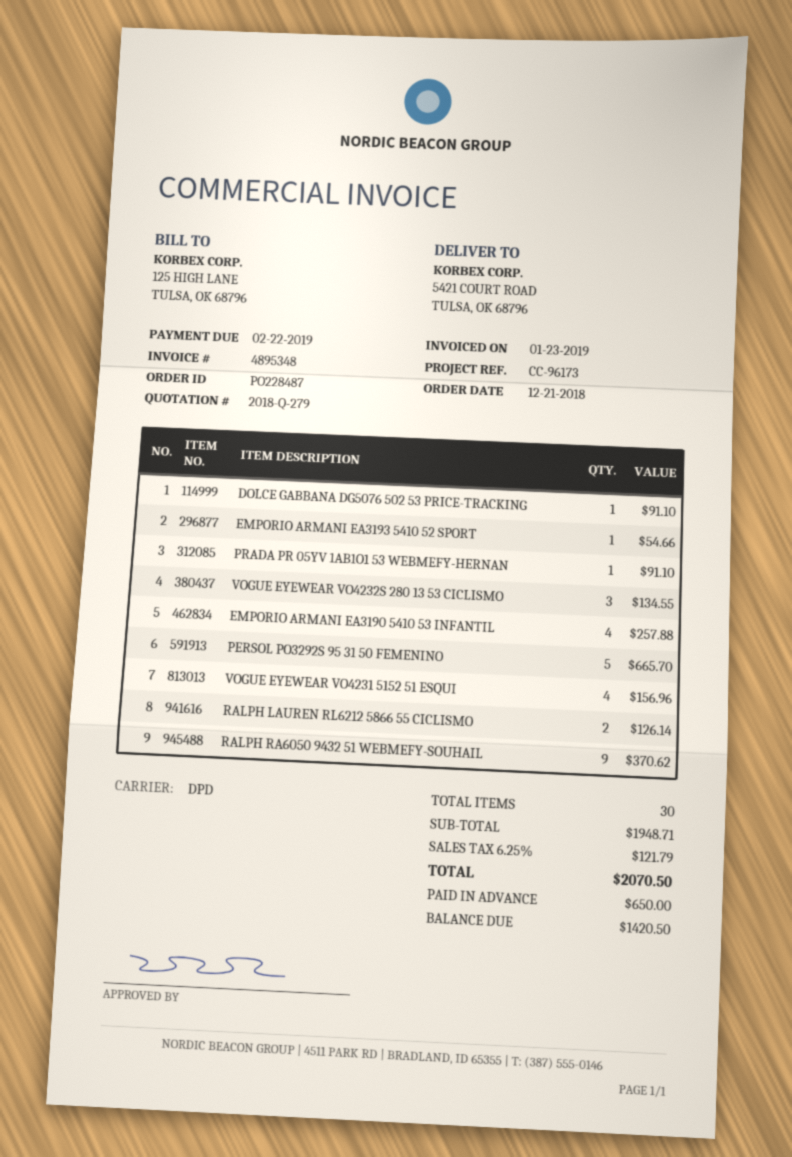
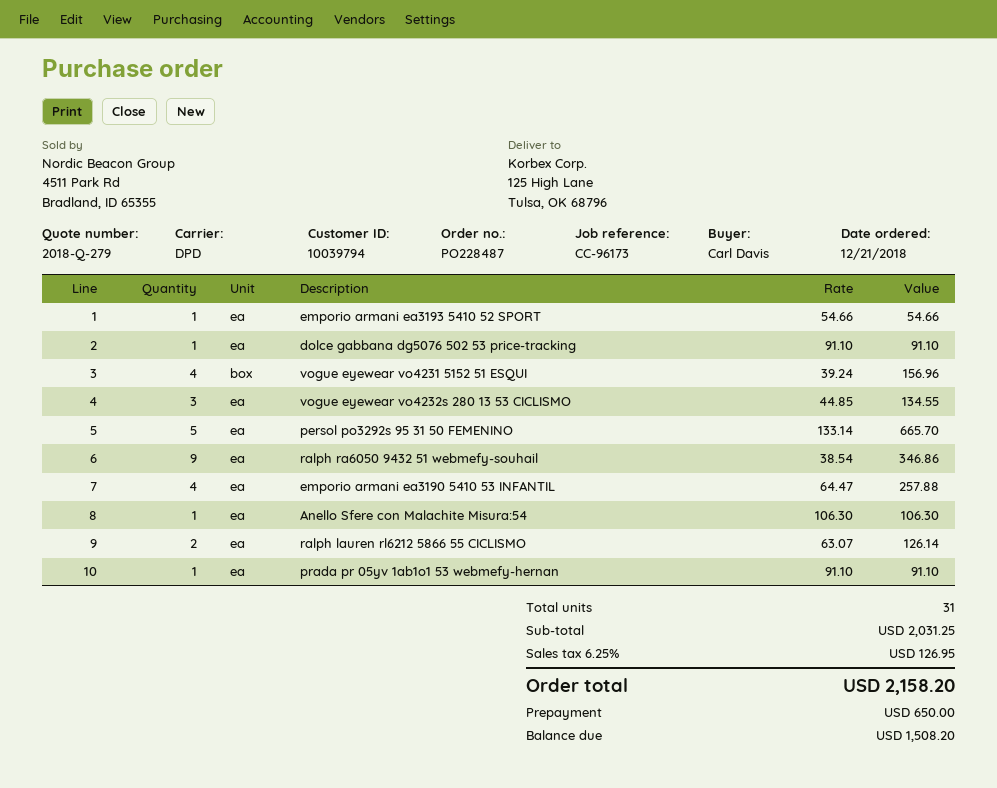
ship to: 5421 COURT ROAD, TULSA, OK 68796 -> 125 High Lane, Tulsa, OK 68796
RALPH RA6050 9432 51 WEBMEFY-SOUHAIL: 9 for 370.62 -> 9 for 346.86
Anello Sfere con Malachite Misura:54: none -> 1 for 106.30
total quantity: 30 -> 31
subtotal: 1948.71 -> 2031.25
tax: 6.25% = 121.79 -> 6.25% = 126.95
total: 2070.50 -> 2158.20
balance: 1420.50 -> 1508.20

